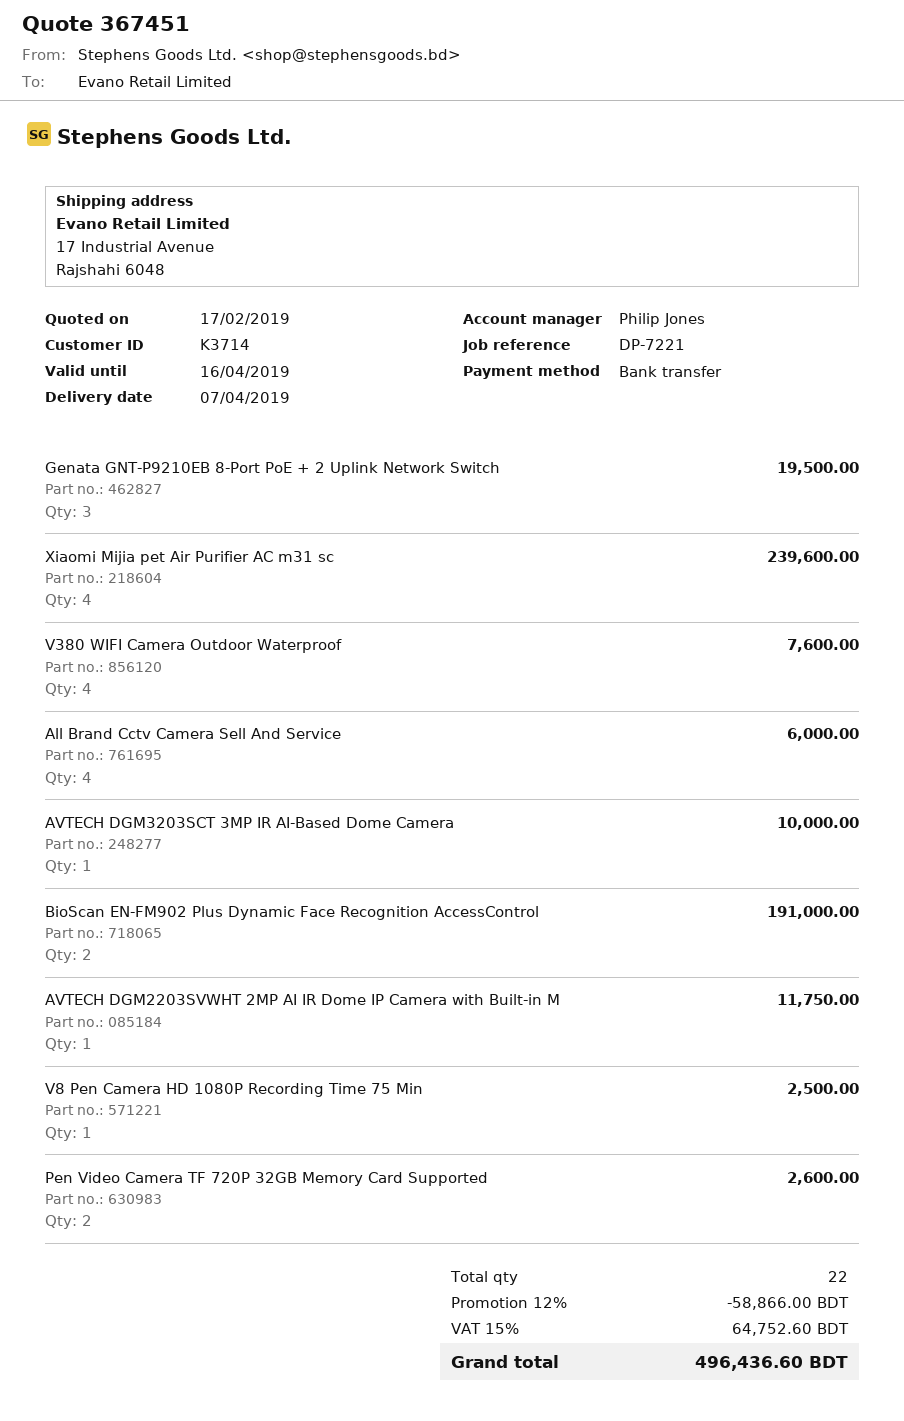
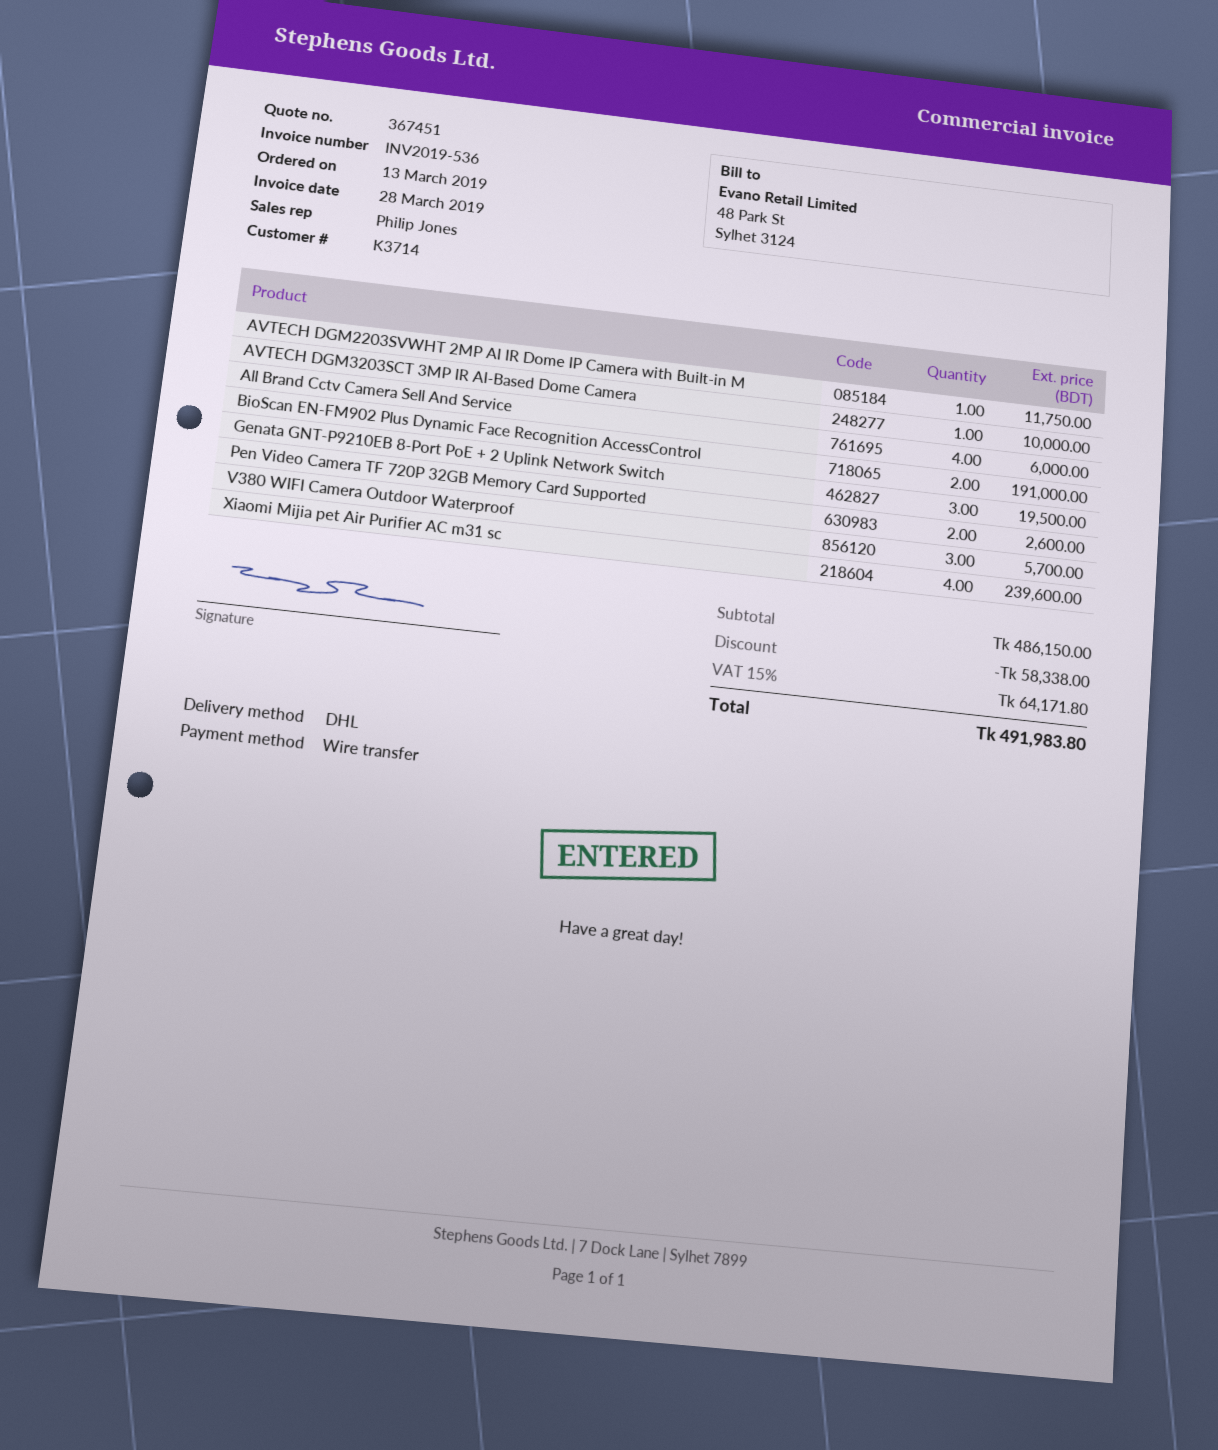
V380 WIFI Camera Outdoor Waterproof: 4 for 7600.00 -> 3 for 5700.00
V8 Pen Camera HD 1080P Recording Time 75 Min: 1 for 2500.00 -> none
discount: 58866.00 -> 58338.00
tax: 15% = 64752.60 -> 15% = 64171.80
total: 496436.60 -> 491983.80

